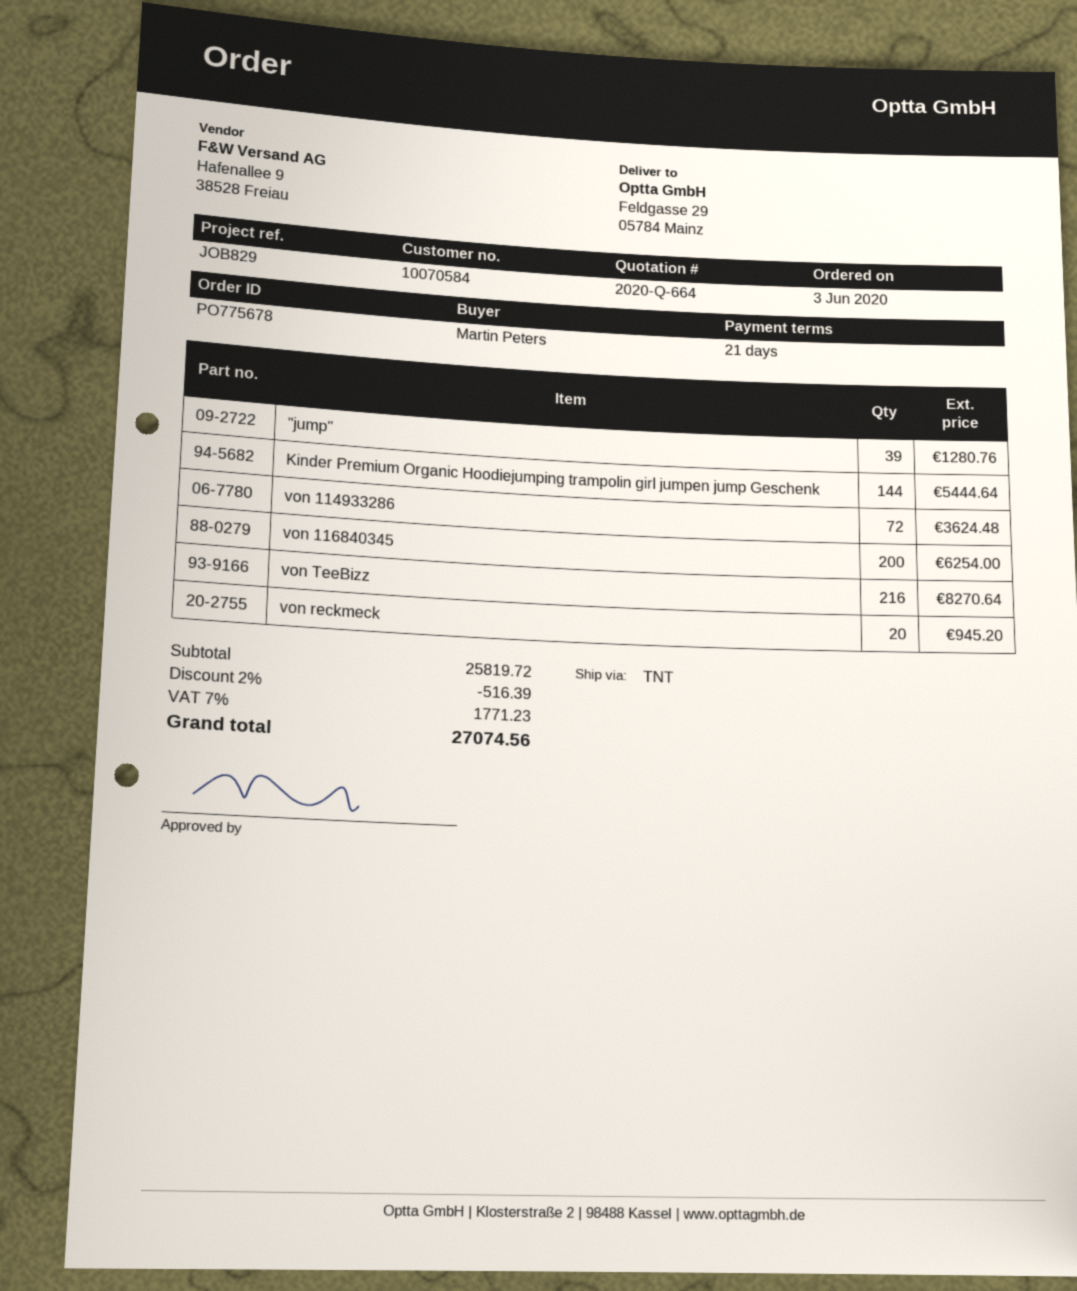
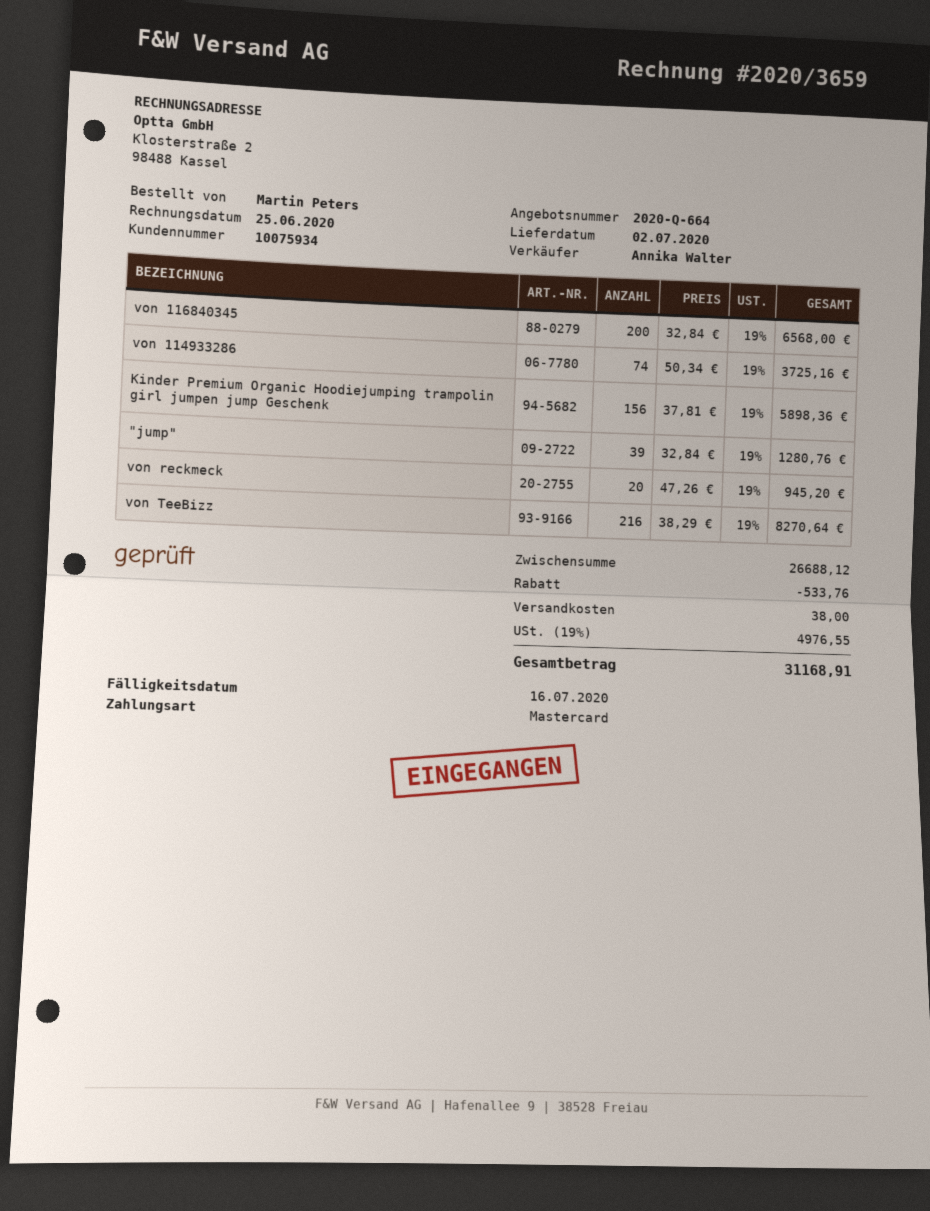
customer number: 10070584 -> 10075934
Kinder Premium Organic Hoodiejumping trampolin girl jumpen jump Geschenk: 144 for 5444.64 -> 156 for 5898.36
von 114933286: 72 for 3624.48 -> 74 for 3725.16
von 116840345: 200 for 6254.00 -> 200 for 6568.00
subtotal: 25819.72 -> 26688.12
discount: 516.39 -> 533.76
shipping: none -> 38.00
tax: 7% = 1771.23 -> 19% = 4976.55
total: 27074.56 -> 31168.91

